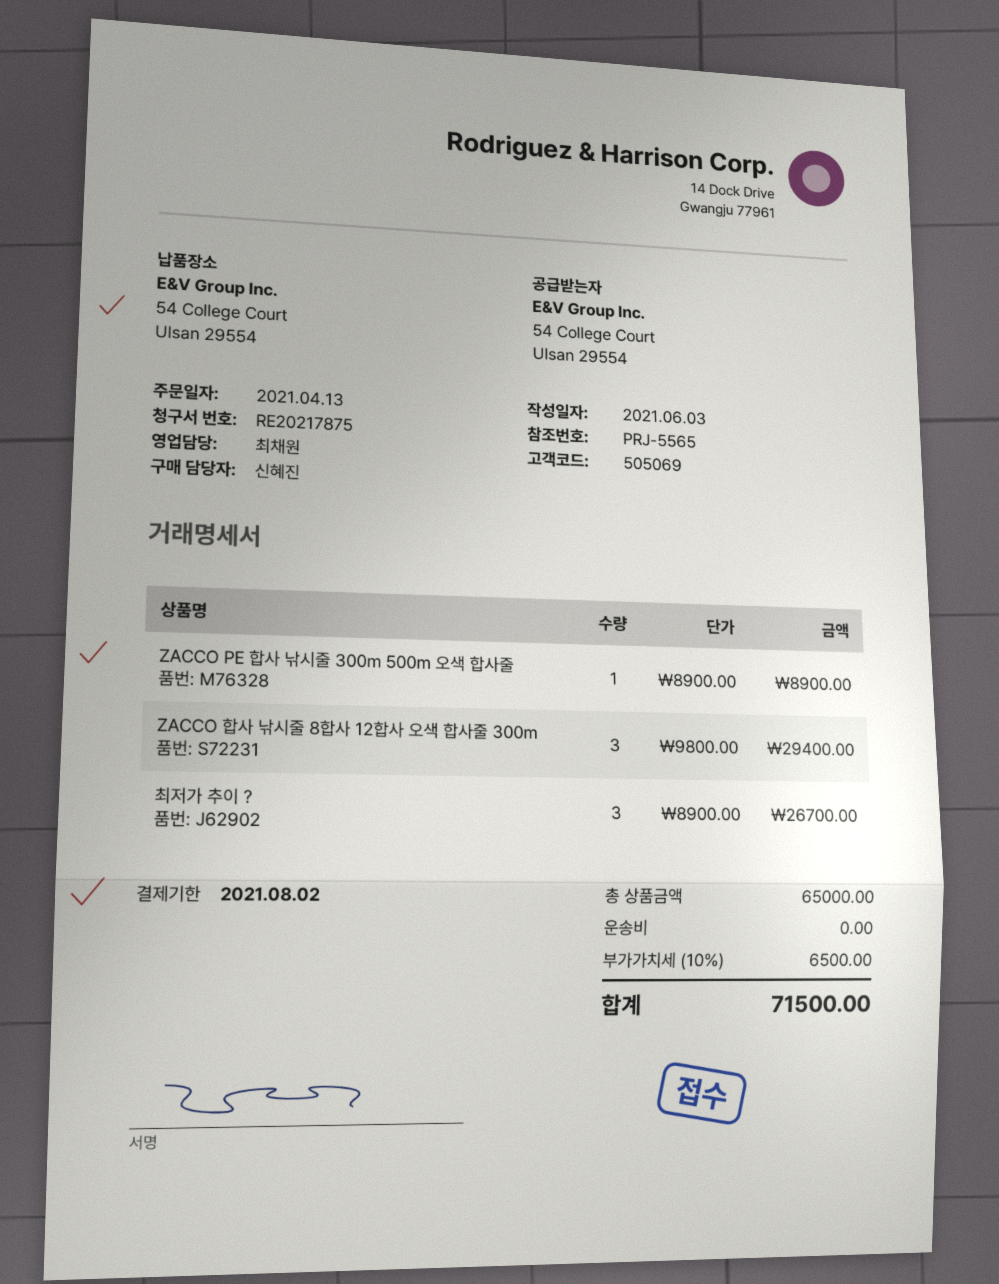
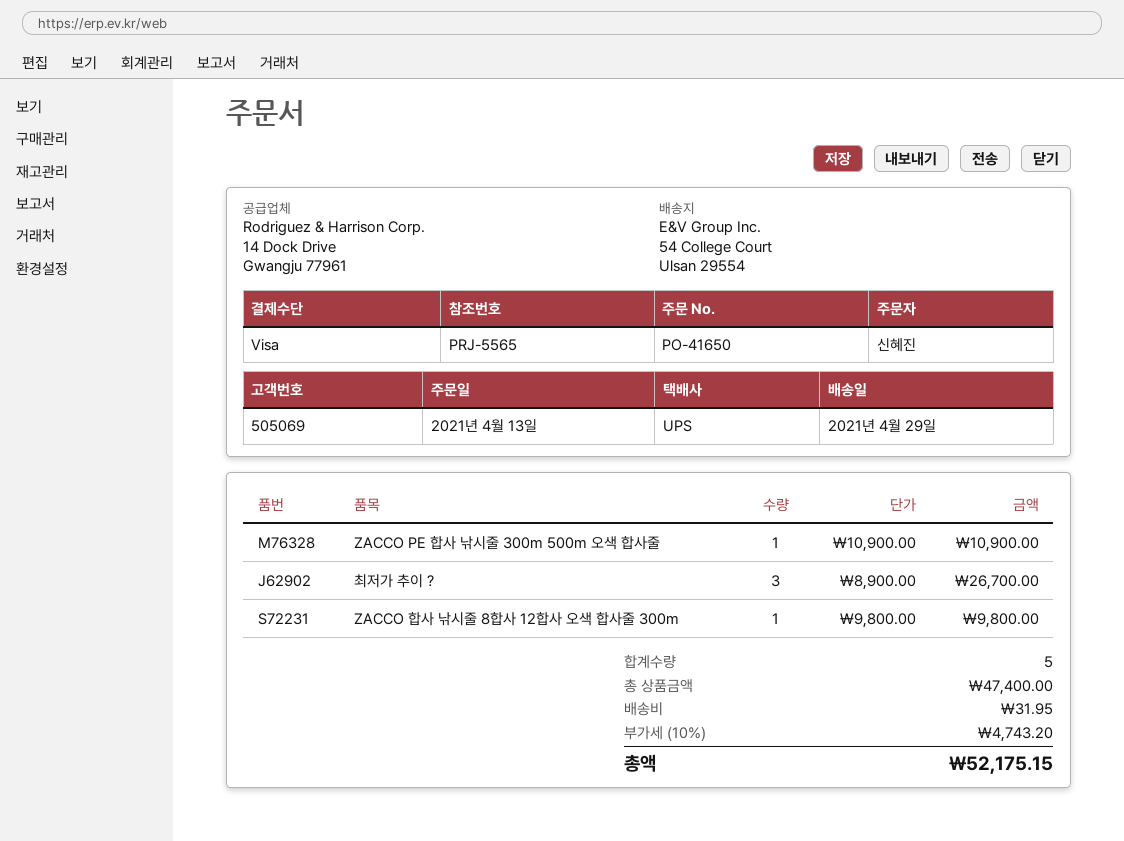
ZACCO PE 합사 낚시줄 300m 500m 오색 합사줄: 1 x 8900.00 = 8900.00 -> 1 x 10900.00 = 10900.00
ZACCO 합사 낚시줄 8합사 12합사 오색 합사줄 300m: 3 x 9800.00 = 29400.00 -> 1 x 9800.00 = 9800.00
subtotal: 65000.00 -> 47400.00
shipping: 0.00 -> 31.95
tax: 10% = 6500.00 -> 10% = 4743.20
total: 71500.00 -> 52175.15

